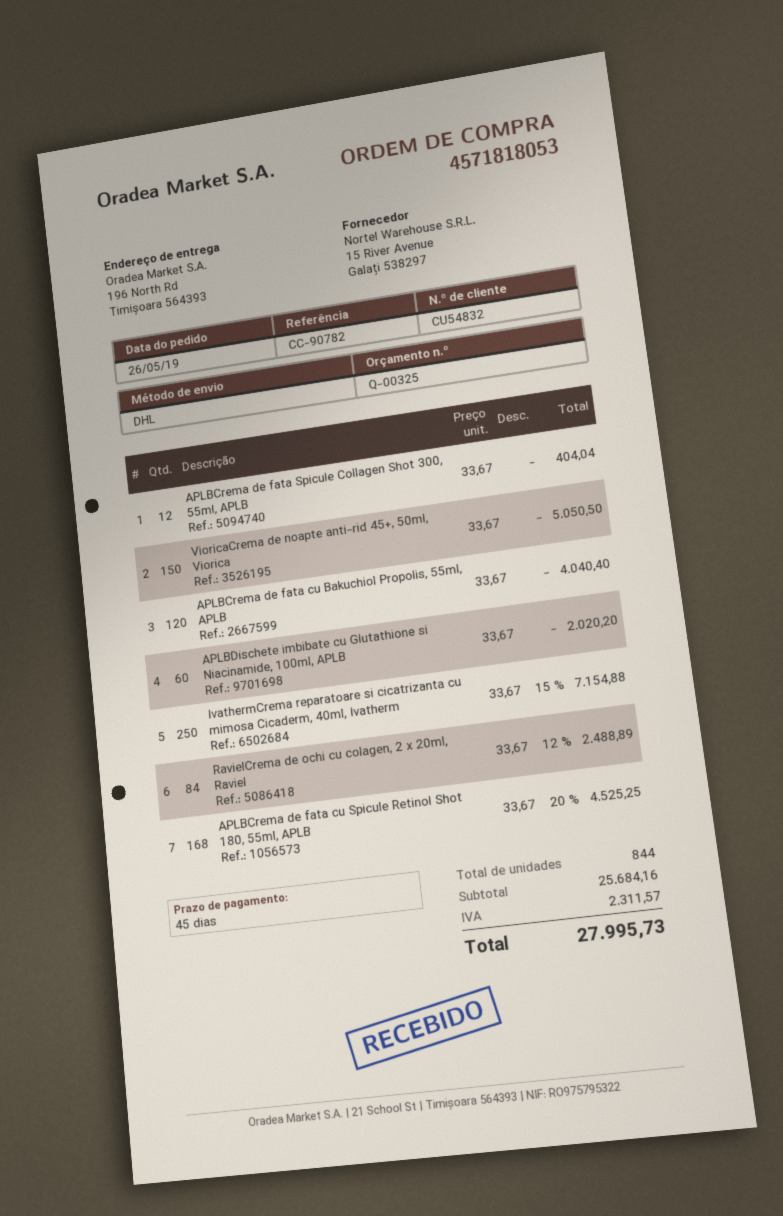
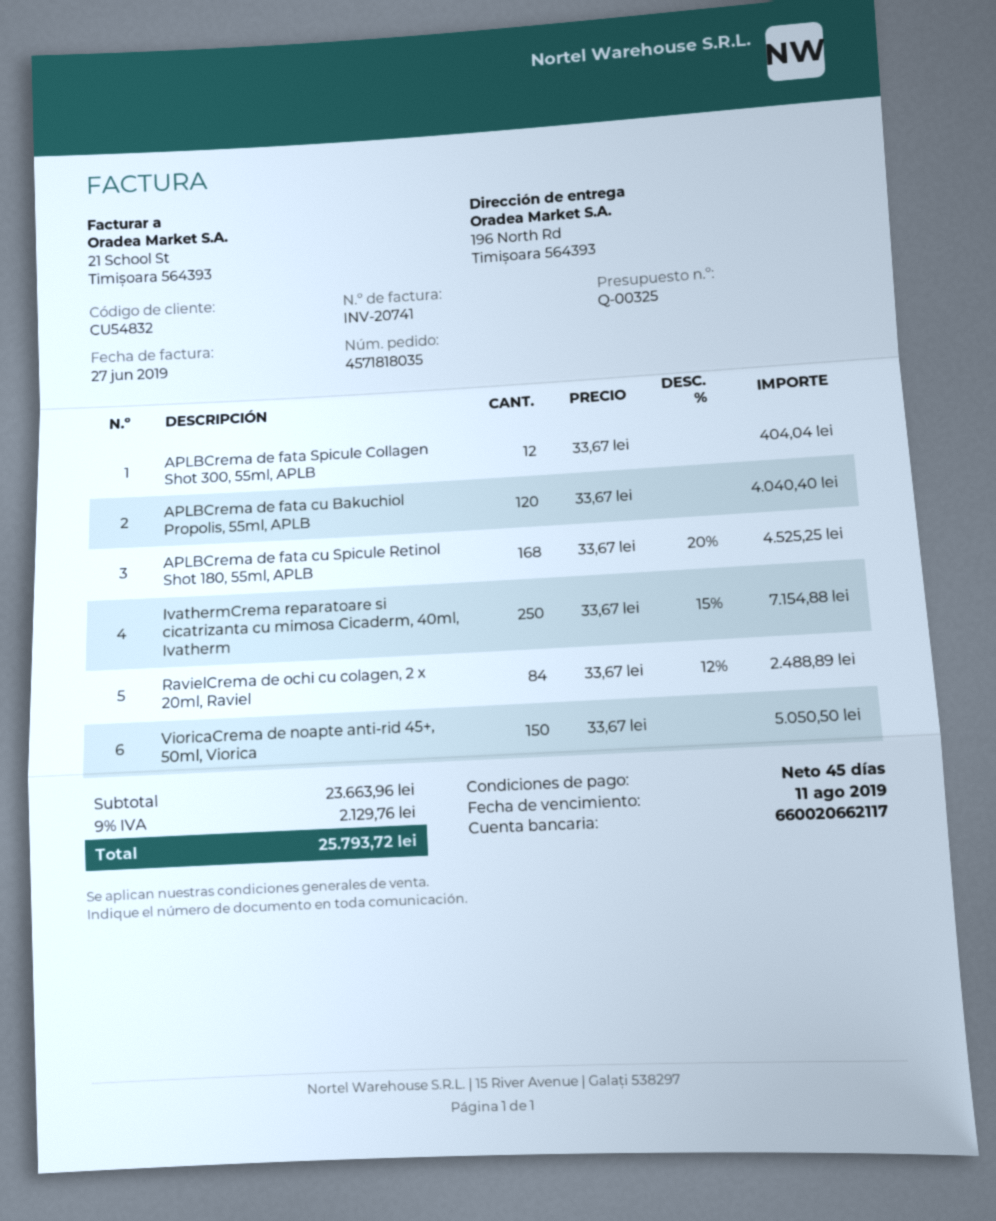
order number: 4571818053 -> 4571818035
APLBDischete imbibate cu Glutathione si Niacinamide, 100ml, APLB: 60 x 33.67 = 2020.20 -> none
subtotal: 25684.16 -> 23663.96
tax: 2311.57 -> 2129.76
total: 27995.73 -> 25793.72

